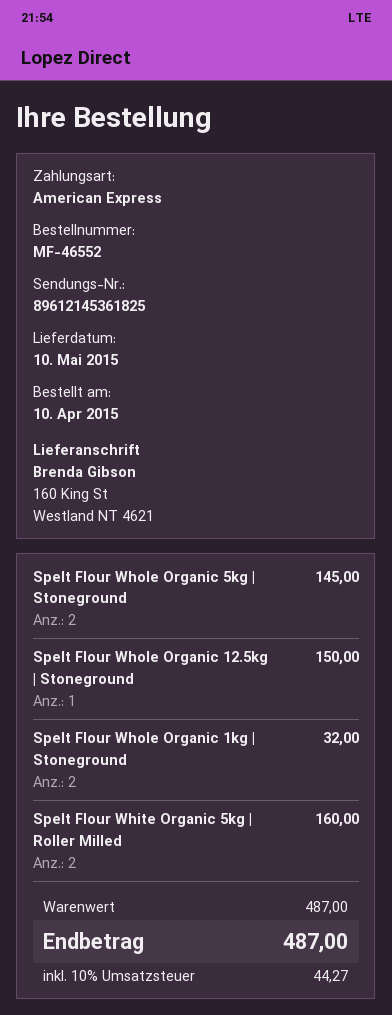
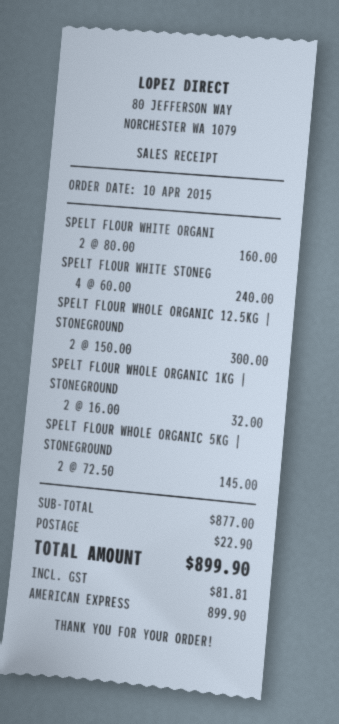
Spelt Flour Whole Organic 12.5kg | Stoneground: 1 for 150.00 -> 2 for 300.00
SPELT FLOUR WHITE STONEG: none -> 4 for 240.00
subtotal: 487.00 -> 877.00
shipping: none -> 22.90
tax: 44.27 -> 81.81
total: 487.00 -> 899.90

